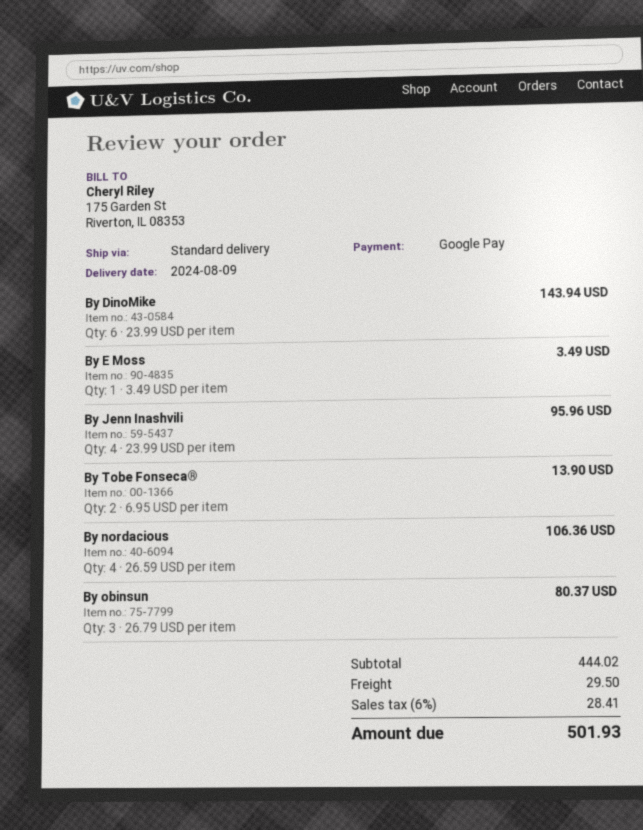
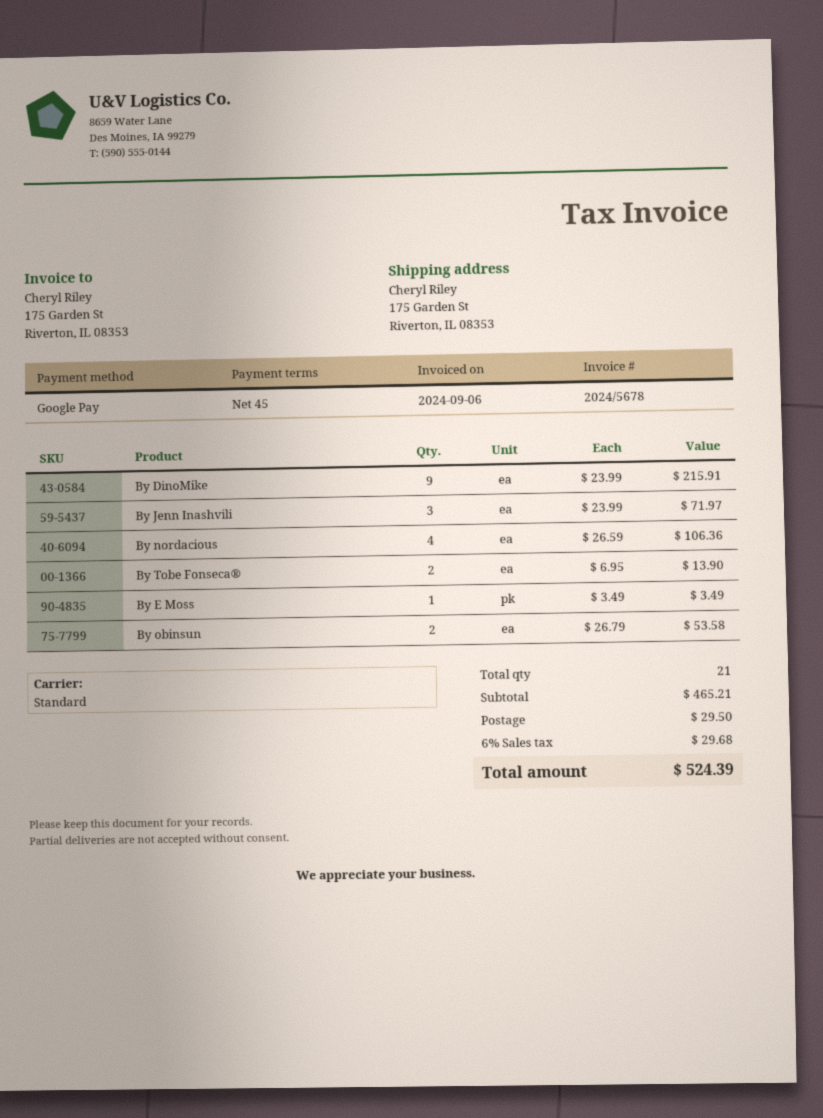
By DinoMike: 6 x 23.99 = 143.94 -> 9 x 23.99 = 215.91
By Jenn Inashvili: 4 x 23.99 = 95.96 -> 3 x 23.99 = 71.97
By obinsun: 3 x 26.79 = 80.37 -> 2 x 26.79 = 53.58
subtotal: 444.02 -> 465.21
tax: 6% = 28.41 -> 6% = 29.68
total: 501.93 -> 524.39

